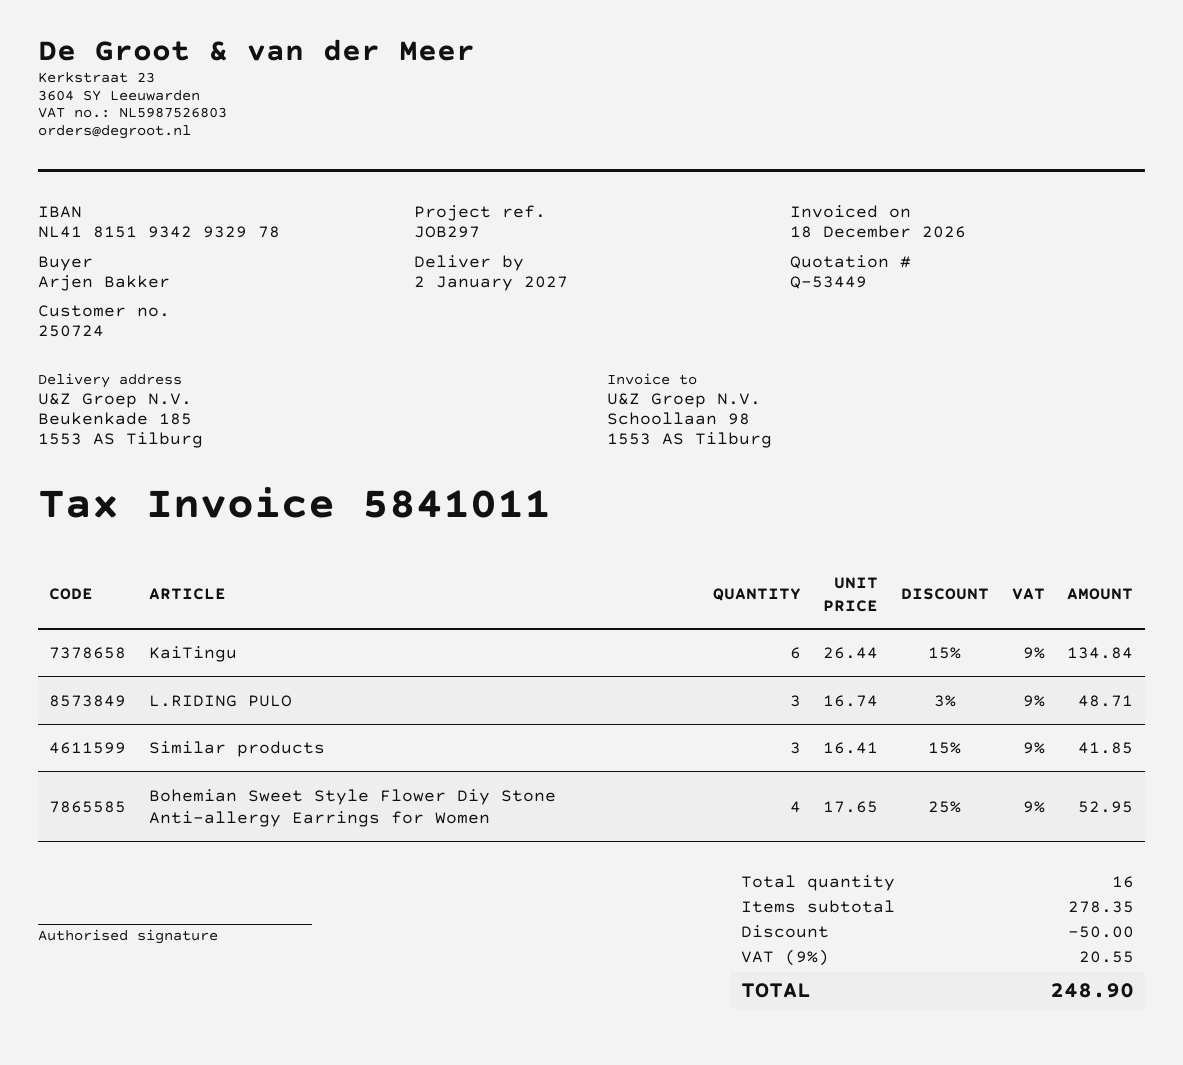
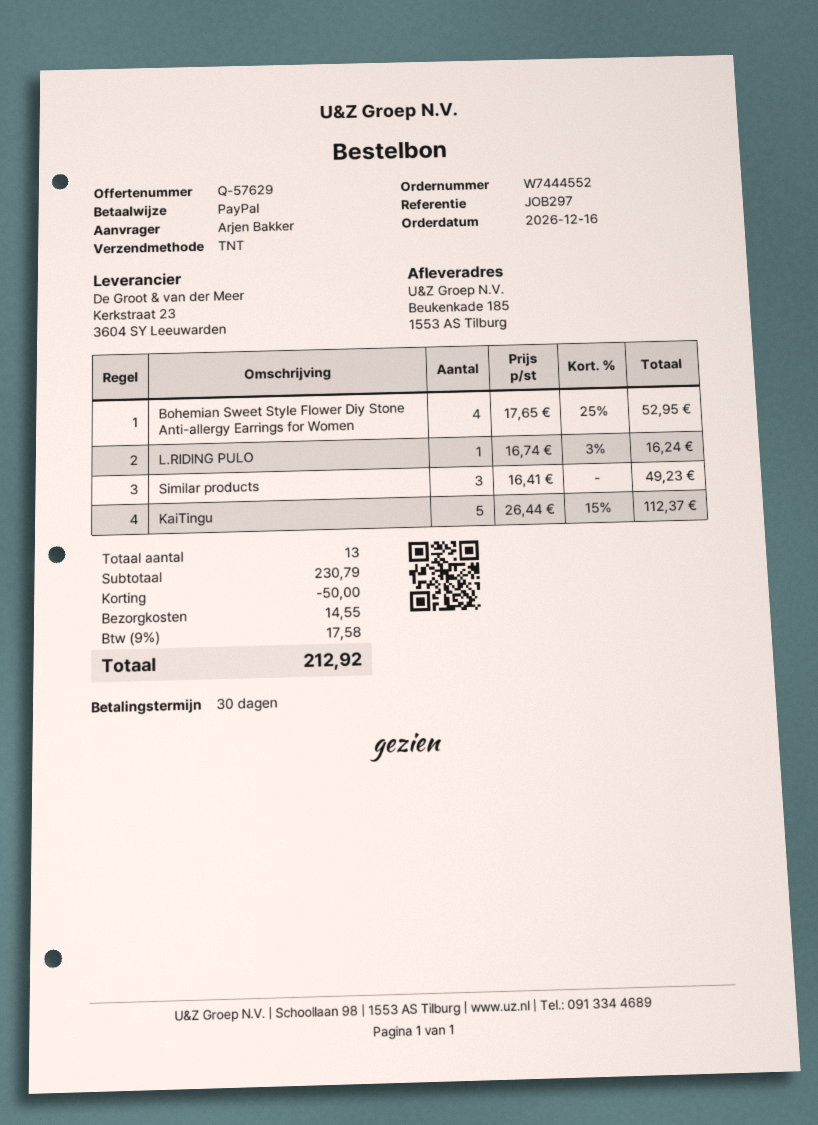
quote number: Q-53449 -> Q-57629
KaiTingu: 6 x 26.44 - 15% = 134.84 -> 5 x 26.44 - 15% = 112.37
L.RIDING PULO: 3 x 16.74 - 3% = 48.71 -> 1 x 16.74 - 3% = 16.24
Similar products: 3 x 16.41 - 15% = 41.85 -> 3 x 16.41 = 49.23
total quantity: 16 -> 13
subtotal: 278.35 -> 230.79
shipping: none -> 14.55
tax: 9% = 20.55 -> 9% = 17.58
total: 248.90 -> 212.92

